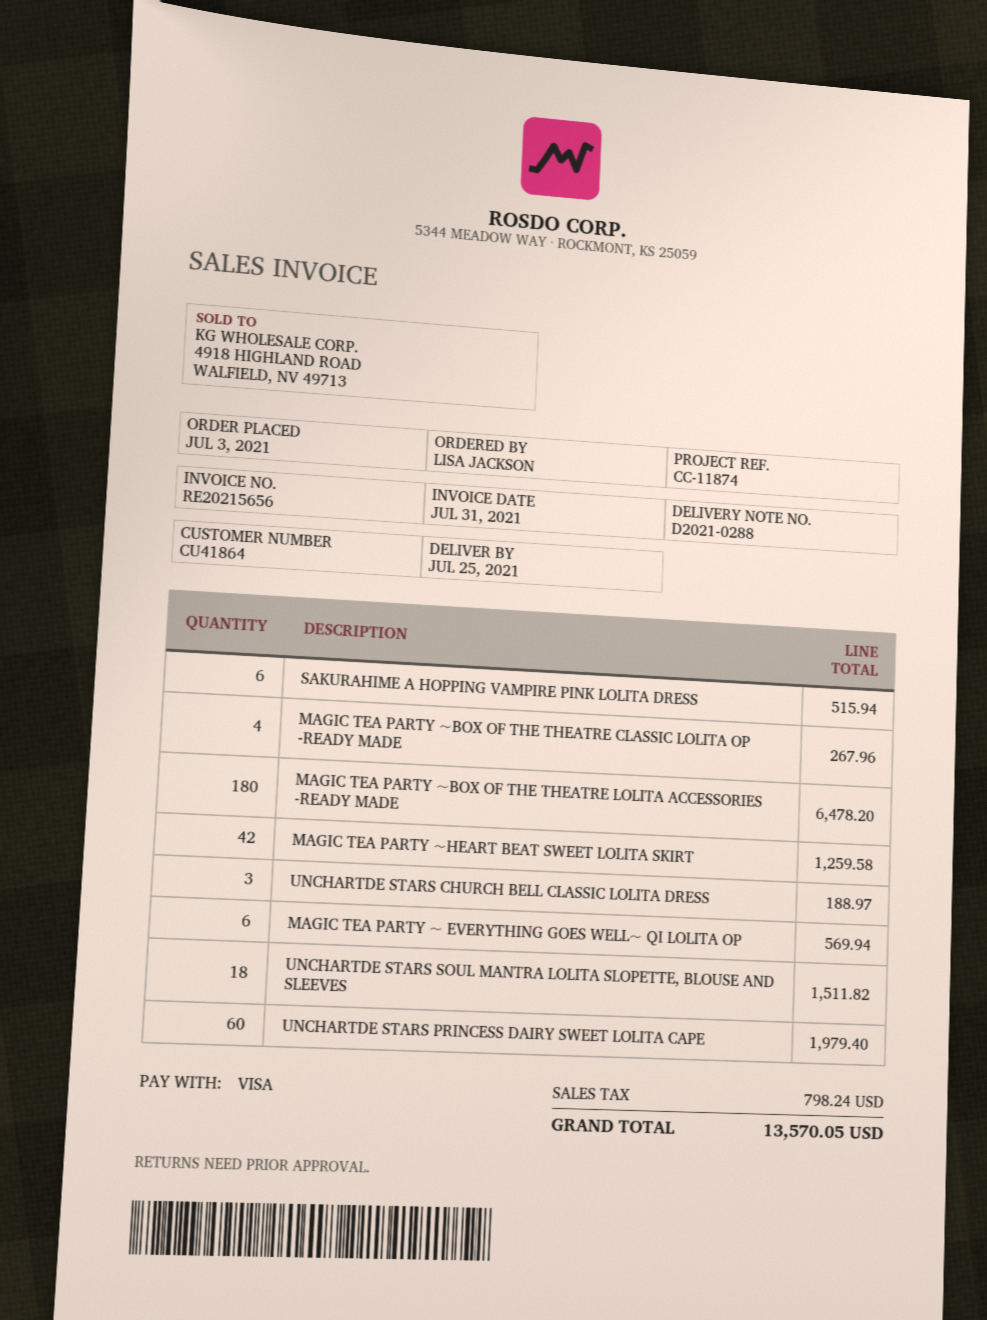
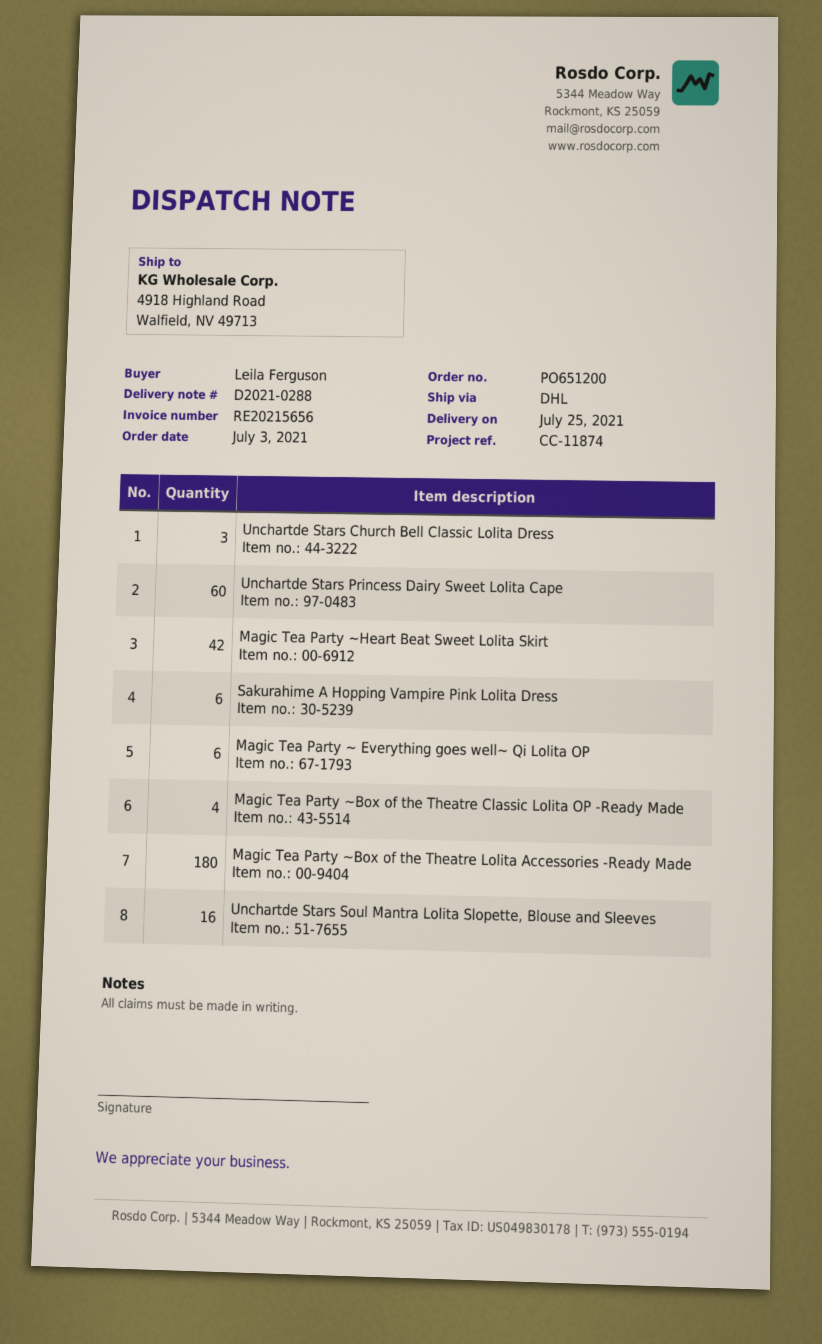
ordered by: LISA JACKSON -> Leila Ferguson
UNCHARTDE STARS SOUL MANTRA LOLITA SLOPETTE, BLOUSE AND SLEEVES: 18 -> 16

